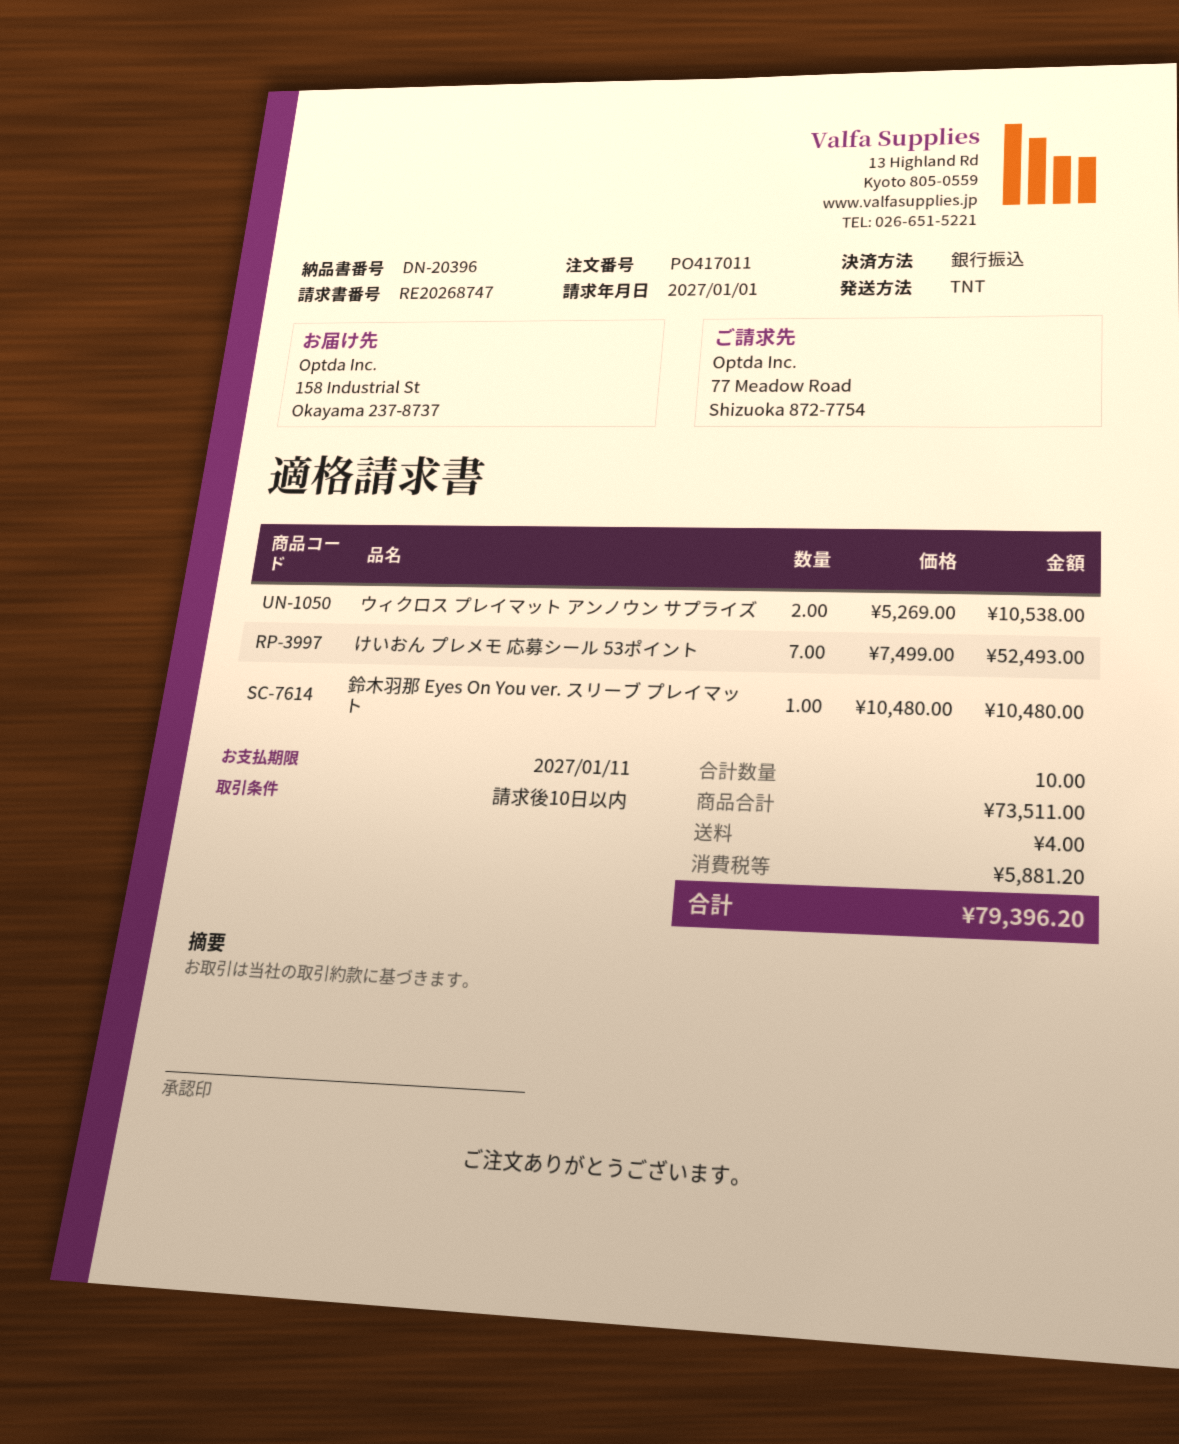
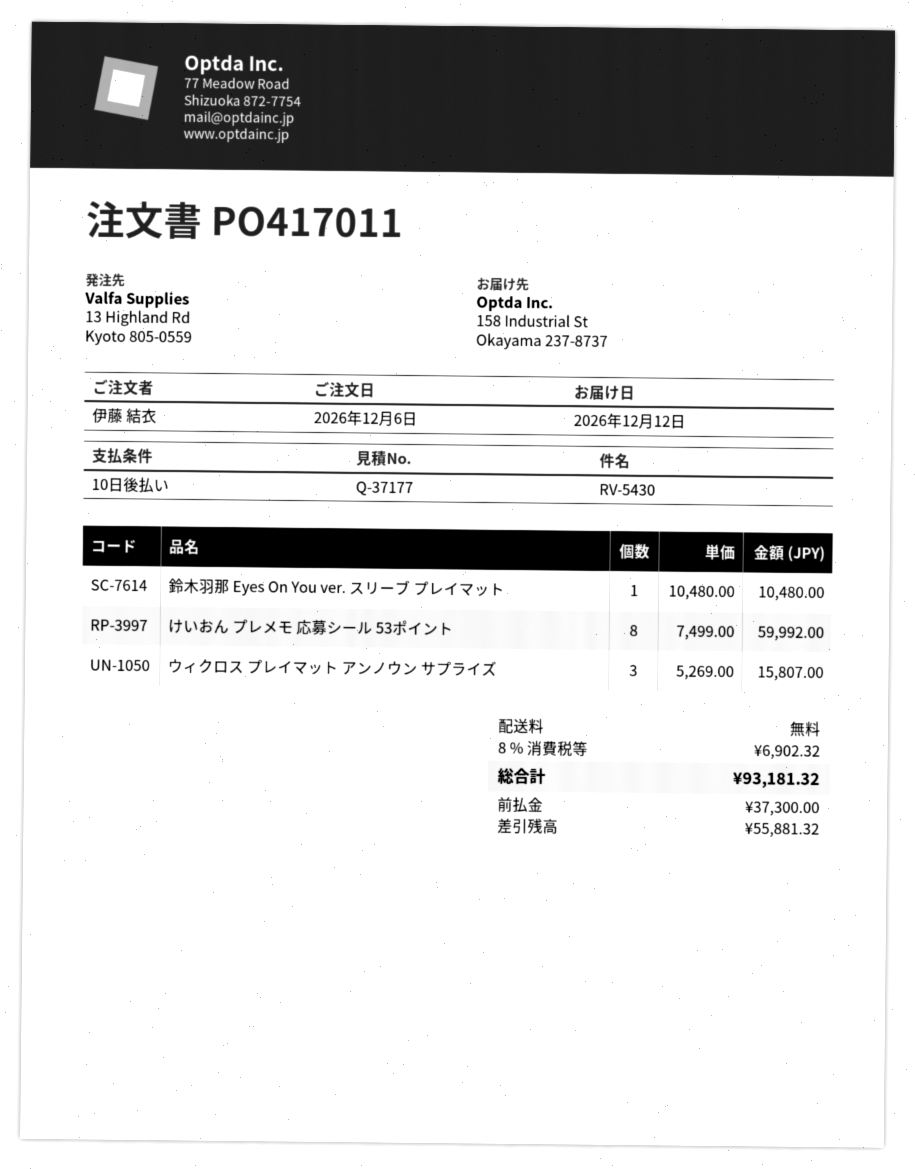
ウィクロス プレイマット アンノウン サプライズ: 2 x 5269.00 = 10538.00 -> 3 x 5269.00 = 15807.00
けいおん プレメモ 応募シール 53ポイント: 7 x 7499.00 = 52493.00 -> 8 x 7499.00 = 59992.00
shipping: 4.00 -> 0.00
tax: 5881.20 -> 6902.32
total: 79396.20 -> 93181.32

